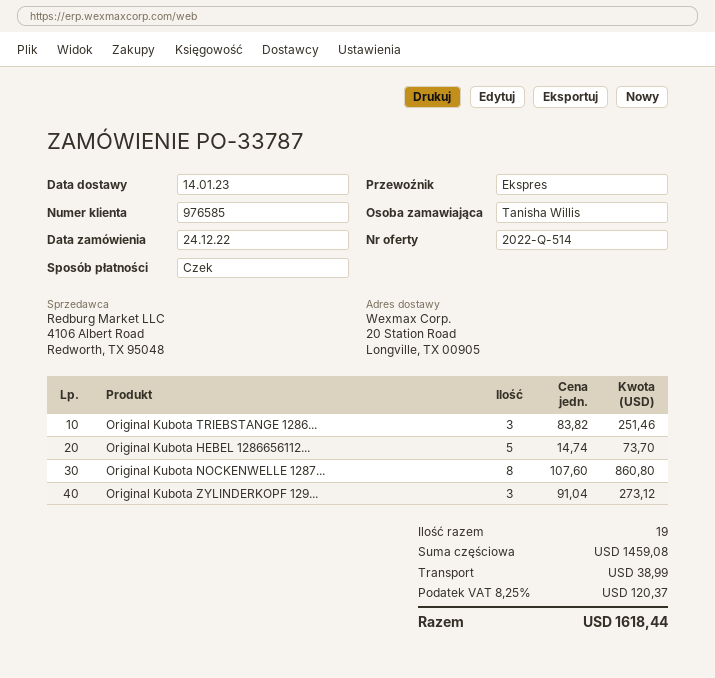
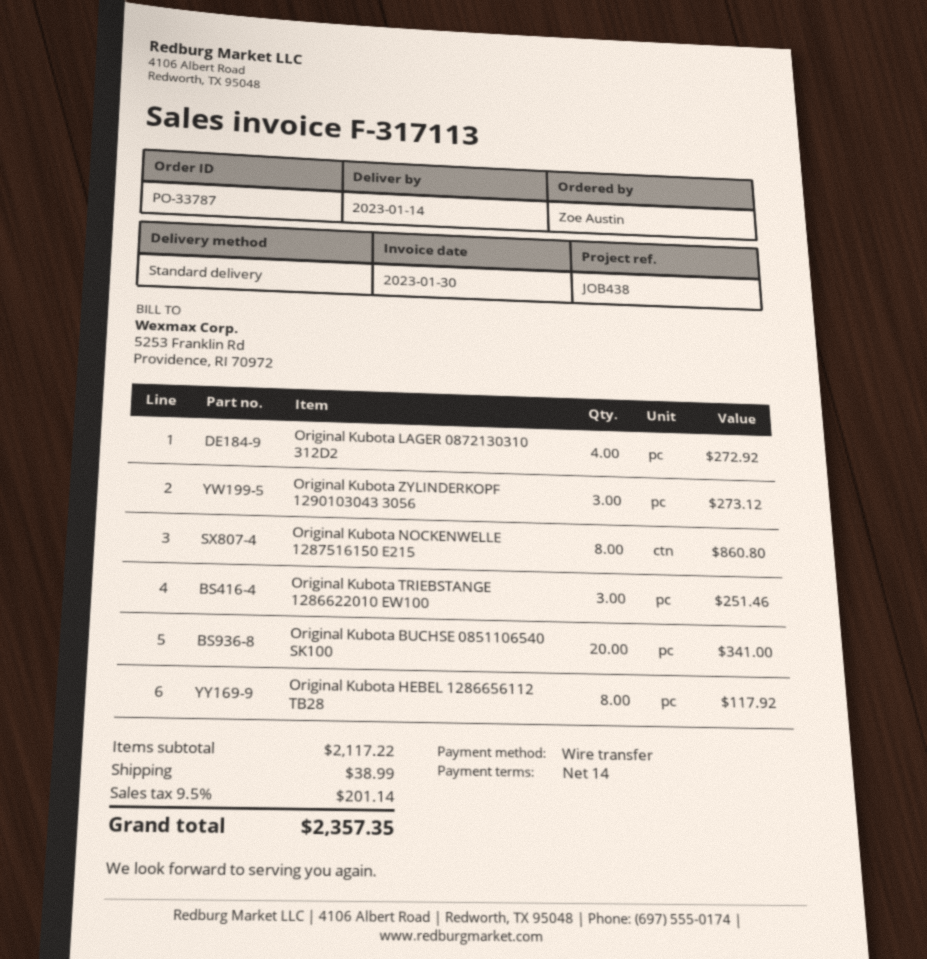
ordered by: Tanisha Willis -> Zoe Austin
payment method: cheque -> bank transfer
shipping method: express -> standard
Original Kubota HEBEL 1286656112...: 5 for 73.70 -> 8 for 117.92
Original Kubota LAGER 0872130310 312D2: none -> 4 for 272.92
Original Kubota BUCHSE 0851106540 SK100: none -> 20 for 341.00
subtotal: 1459.08 -> 2117.22
tax: 8.25% = 120.37 -> 9.5% = 201.14
total: 1618.44 -> 2357.35

